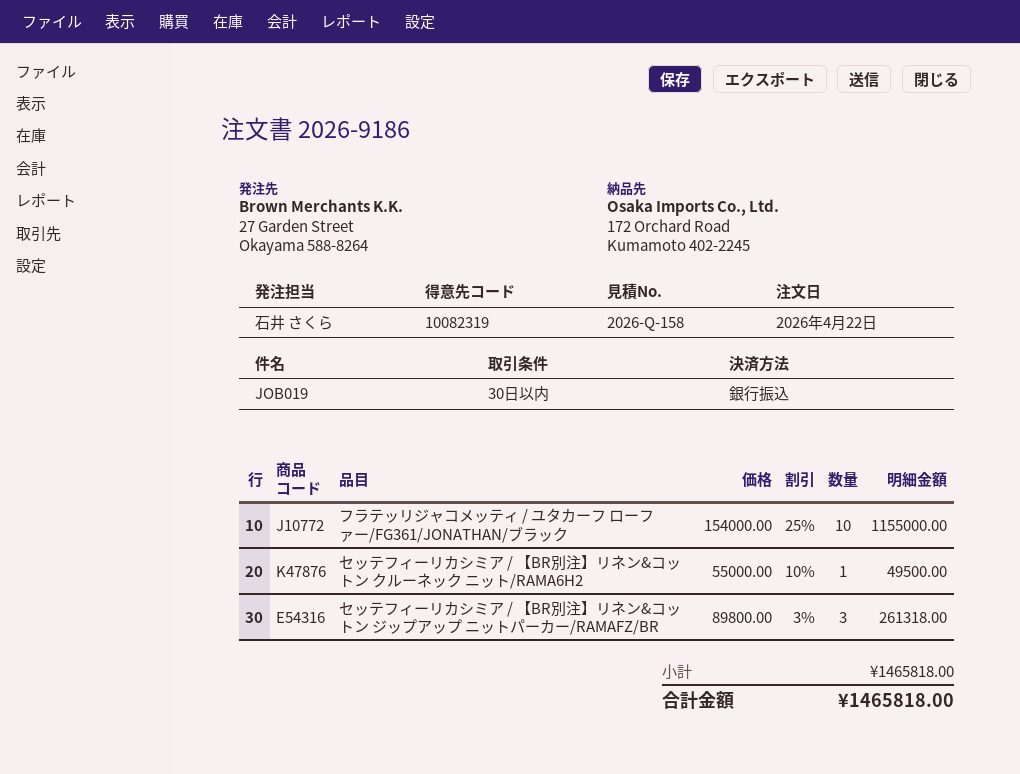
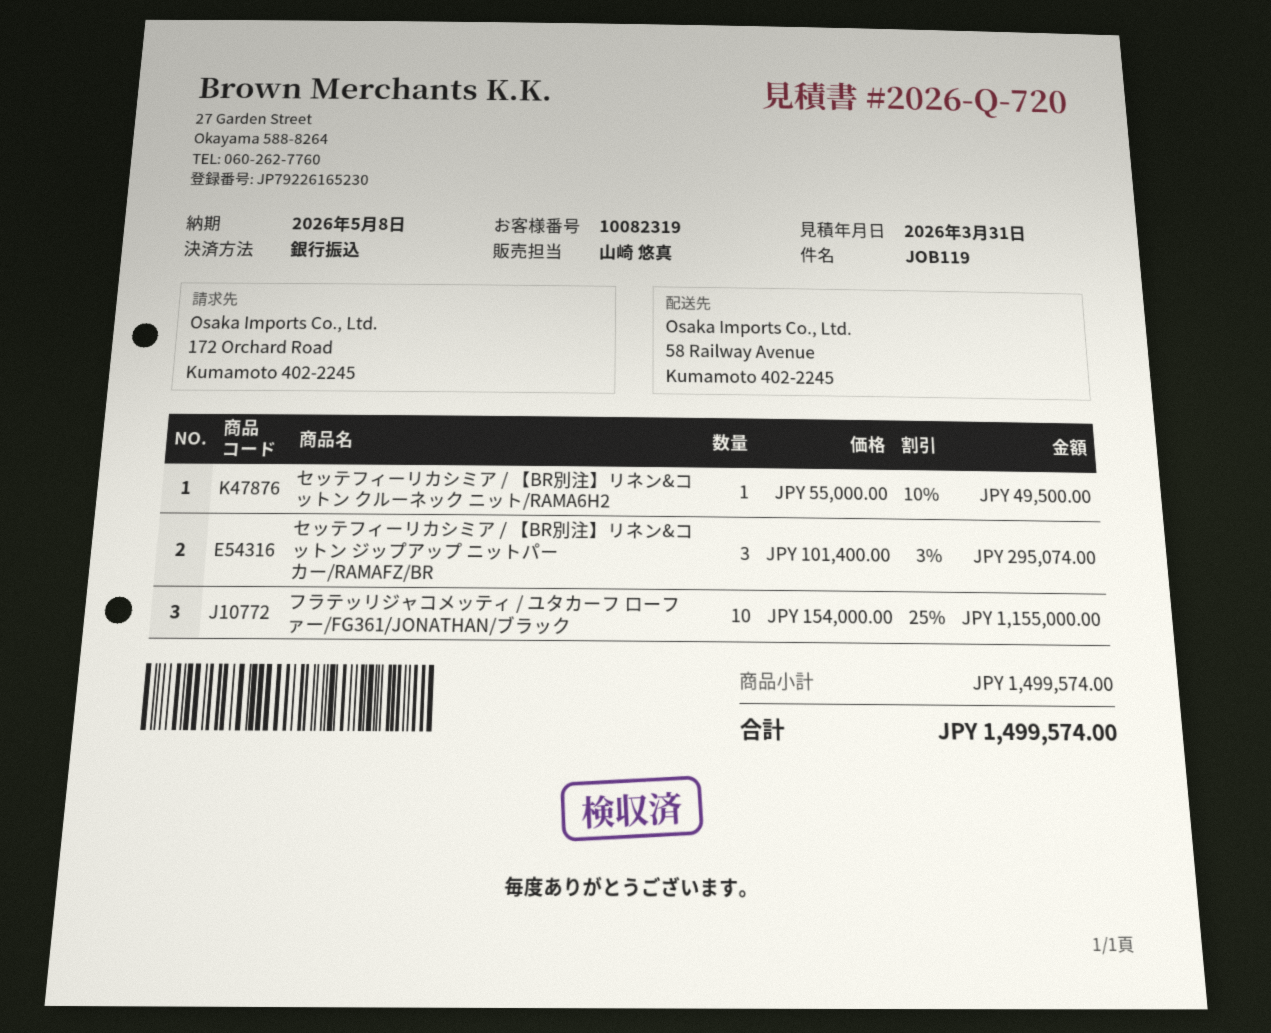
quote number: 2026-Q-158 -> 2026-Q-720
reference: JOB019 -> JOB119
ship to: 172 Orchard Road, Kumamoto 402-2245 -> 58 Railway Avenue, Kumamoto 402-2245
セッテフィーリカシミア / 【BR別注】リネン&コットン ジップアップ ニットパーカー/RAMAFZ/BR: 3 x 89800.00 - 3% = 261318.00 -> 3 x 101400.00 - 3% = 295074.00
subtotal: 1465818.00 -> 1499574.00
total: 1465818.00 -> 1499574.00

